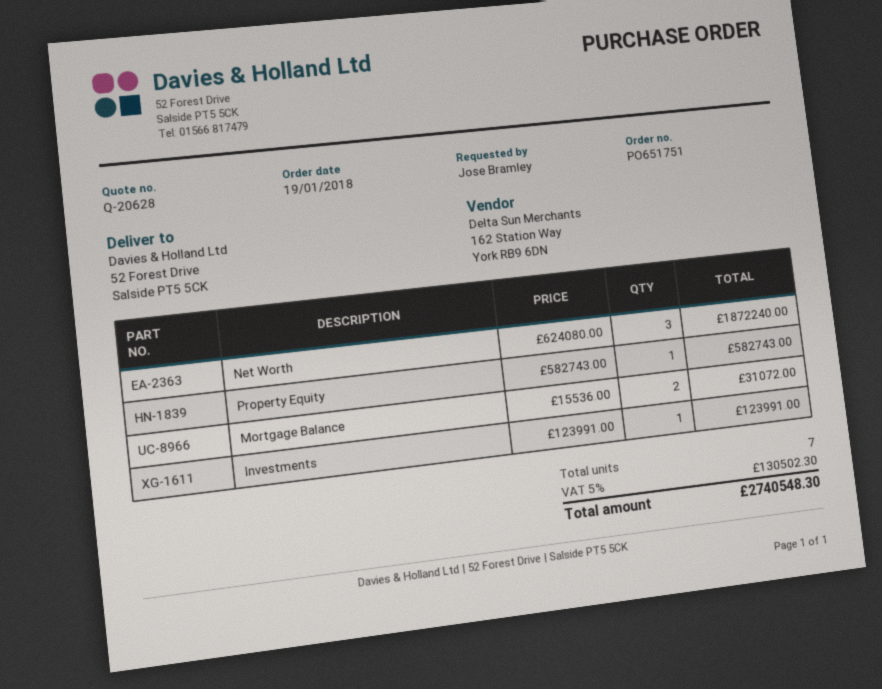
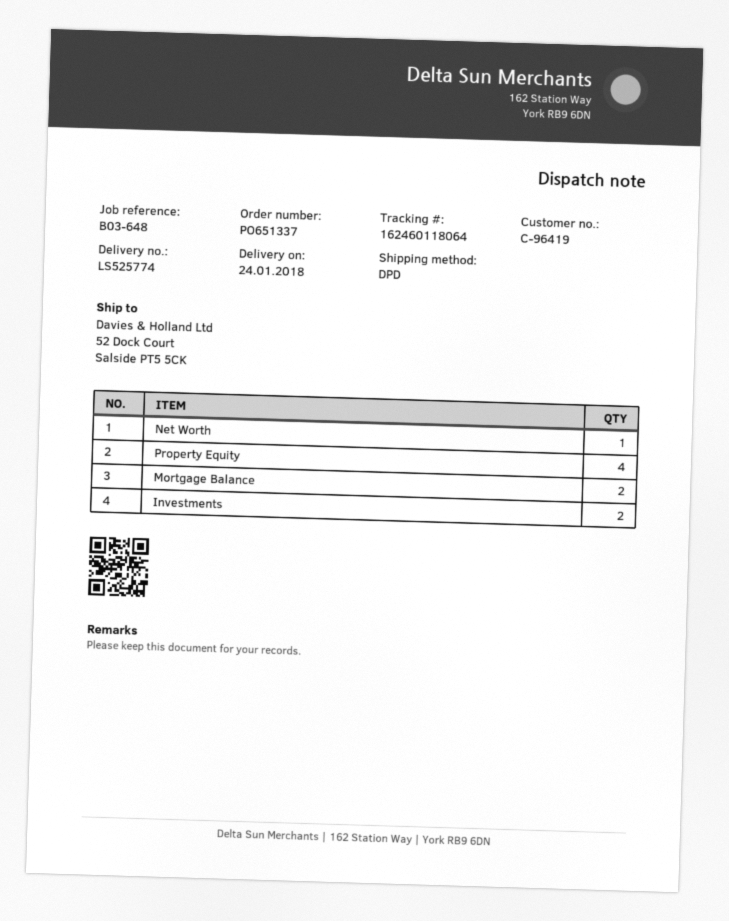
order number: PO651751 -> PO651337
ship to: 52 Forest Drive, Salside PT5 5CK -> 52 Dock Court, Salside PT5 5CK
Net Worth: 3 -> 1
Property Equity: 1 -> 4
Investments: 1 -> 2

